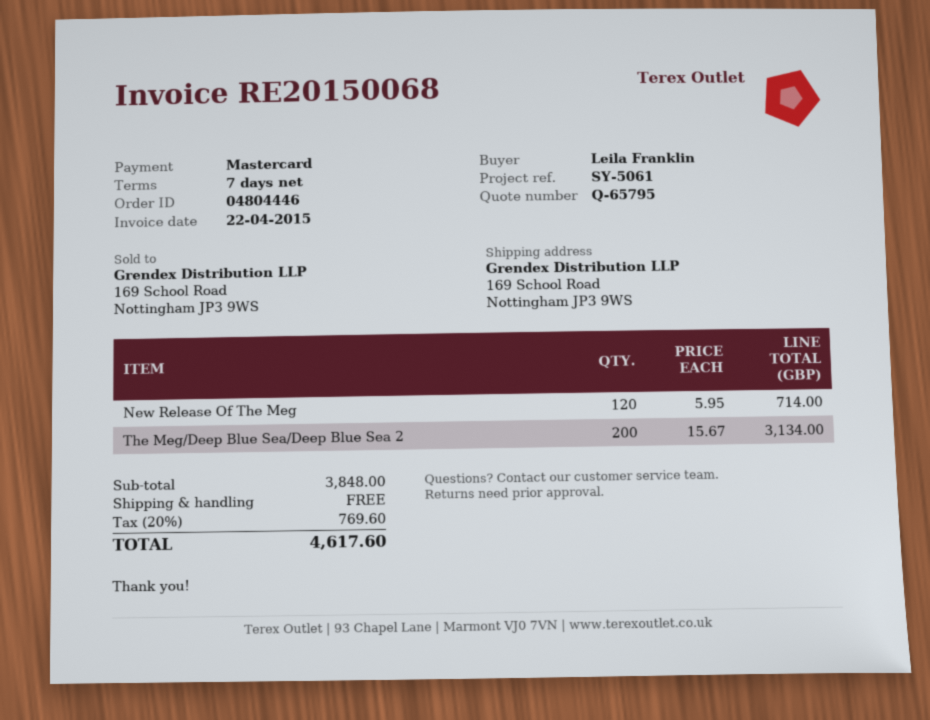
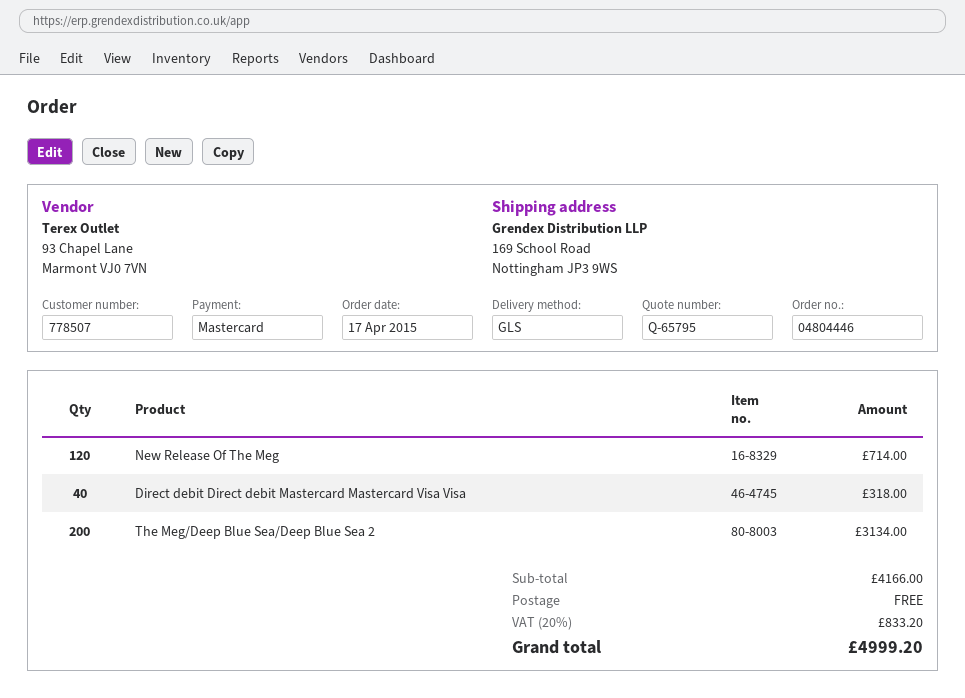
Direct debit Direct debit Mastercard Mastercard Visa Visa: none -> 40 for 318.00
subtotal: 3848.00 -> 4166.00
tax: 20% = 769.60 -> 20% = 833.20
total: 4617.60 -> 4999.20

